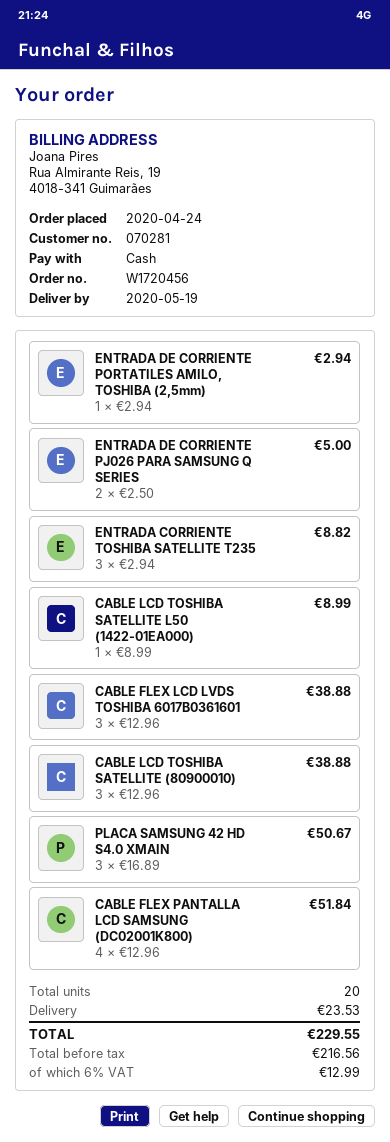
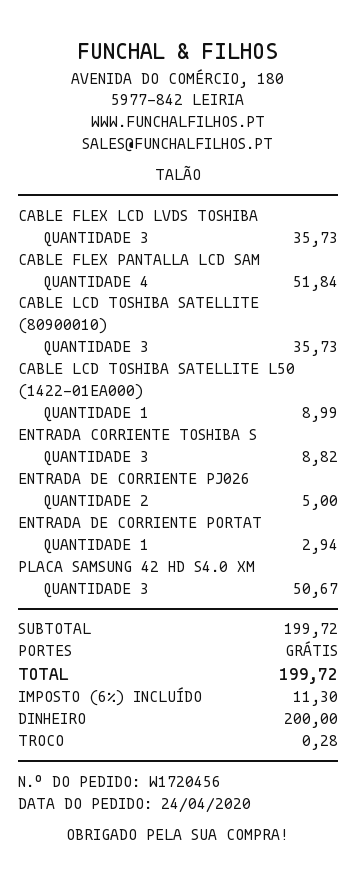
CABLE FLEX LCD LVDS TOSHIBA 6017B0361601: 3 for 38.88 -> 3 for 35.73
CABLE LCD TOSHIBA SATELLITE (80900010): 3 for 38.88 -> 3 for 35.73
shipping: 23.53 -> 0.00
tax: 6% = 12.99 -> 6% = 11.30
total: 229.55 -> 199.72

